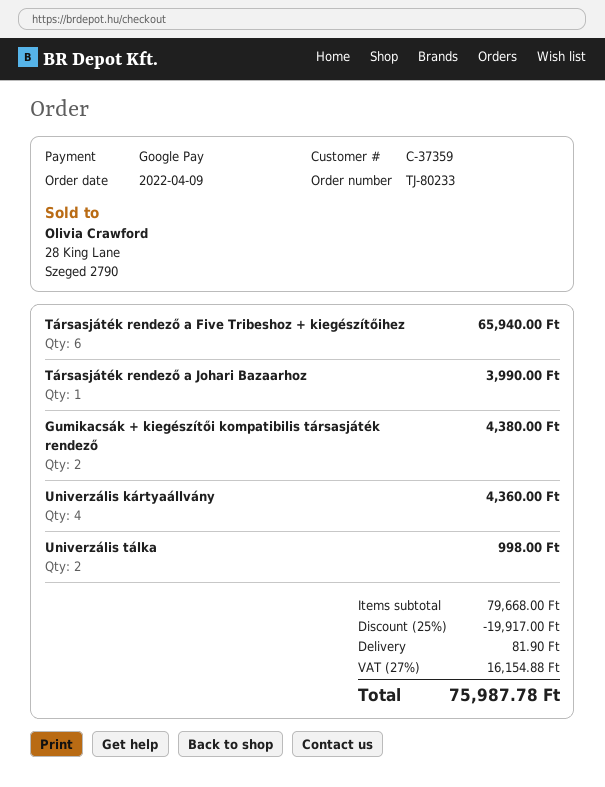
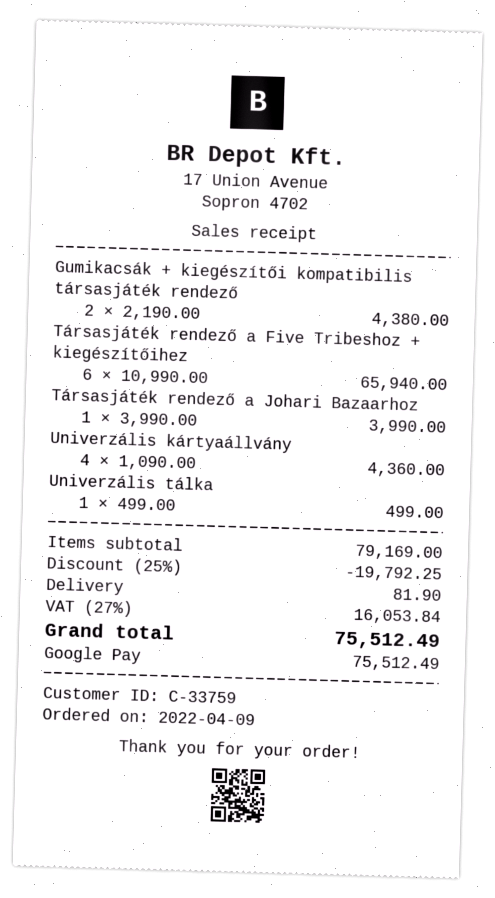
customer number: C-37359 -> C-33759
Univerzális tálka: 2 for 998.00 -> 1 for 499.00
subtotal: 79668.00 -> 79169.00
discount: 25% = 19917.00 -> 25% = 19792.25
tax: 27% = 16154.88 -> 27% = 16053.84
total: 75987.78 -> 75512.49

